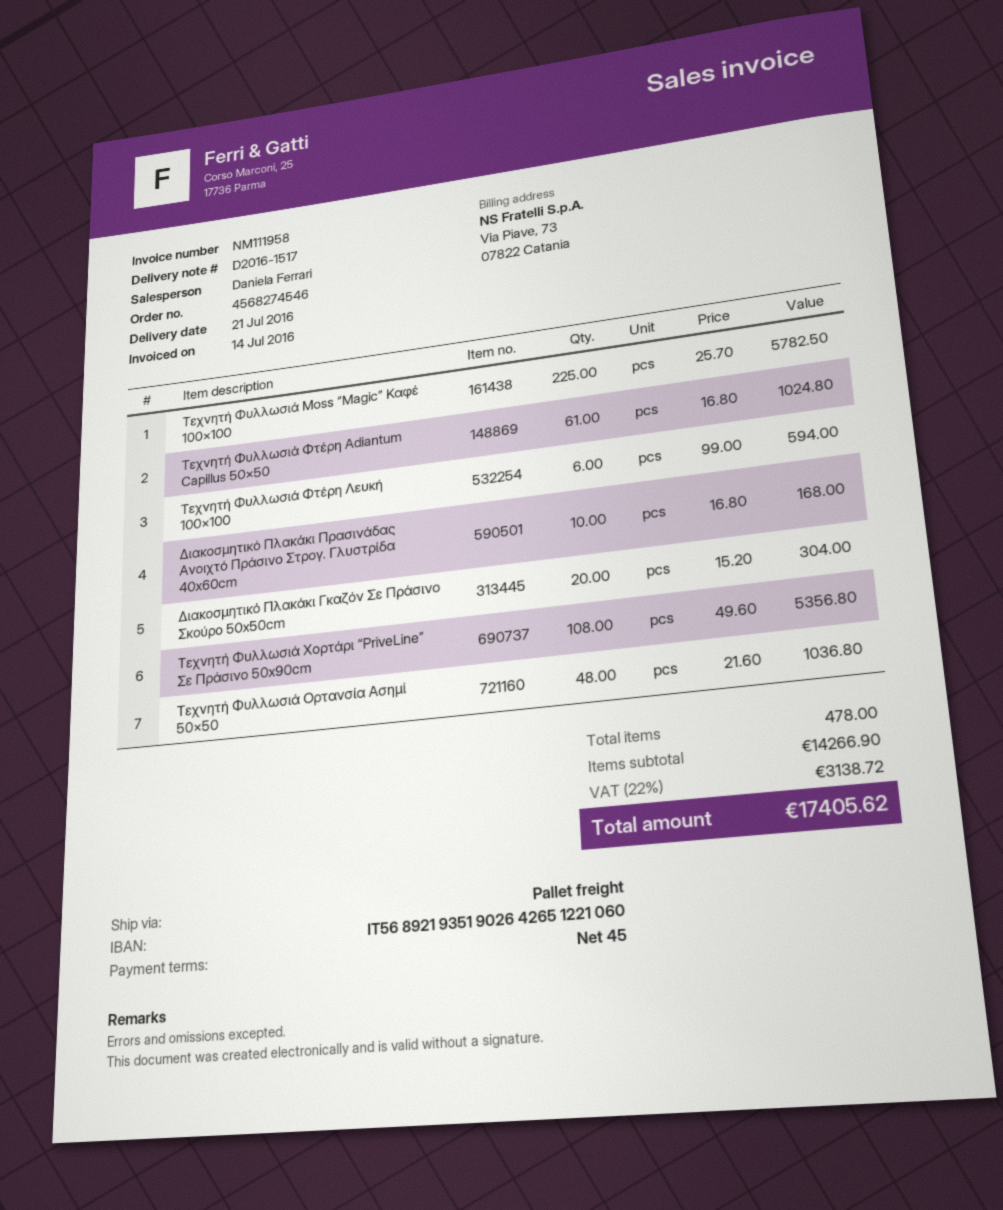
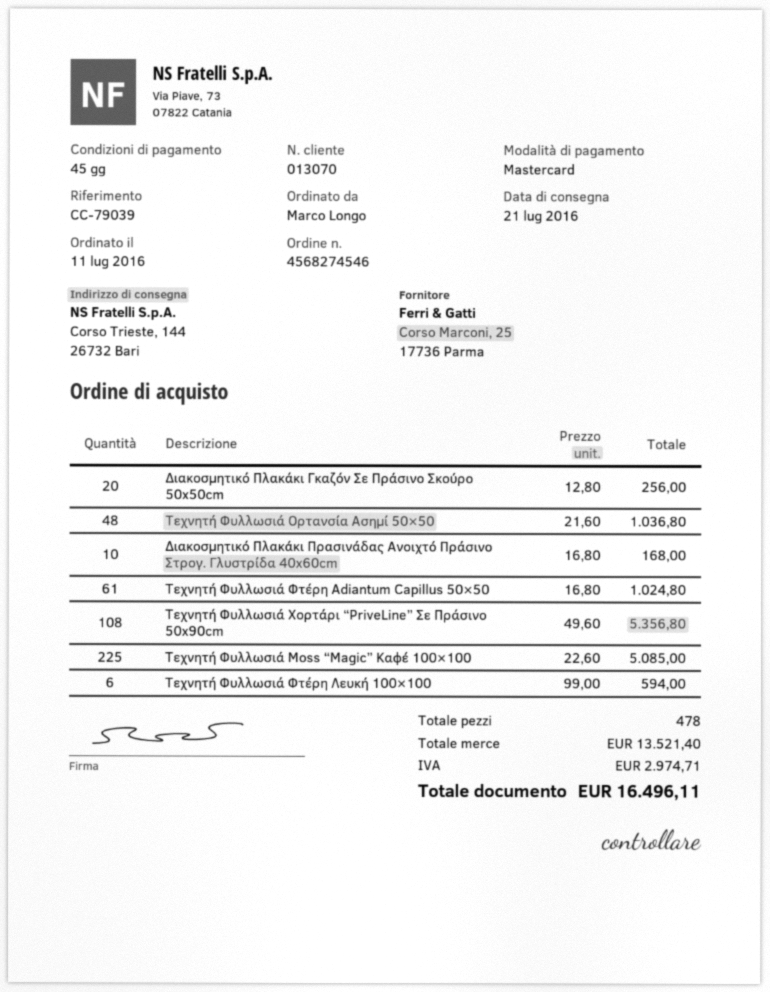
Τεχνητή Φυλλωσιά Moss “Magic” Καφέ 100×100: 225 x 25.70 = 5782.50 -> 225 x 22.60 = 5085.00
Διακοσμητικό Πλακάκι Γκαζόν Σε Πράσινο Σκούρο 50x50cm: 20 x 15.20 = 304.00 -> 20 x 12.80 = 256.00
subtotal: 14266.90 -> 13521.40
tax: 3138.72 -> 2974.71
total: 17405.62 -> 16496.11

